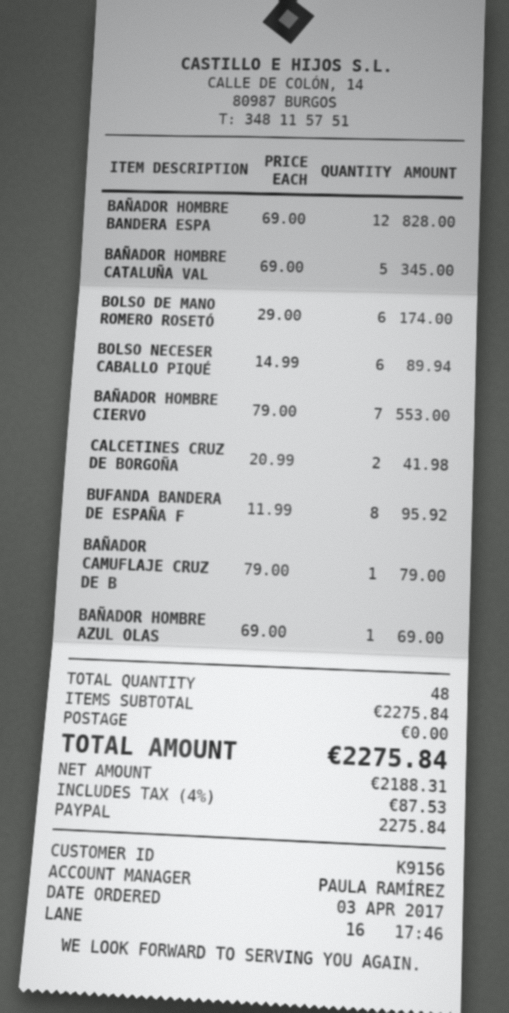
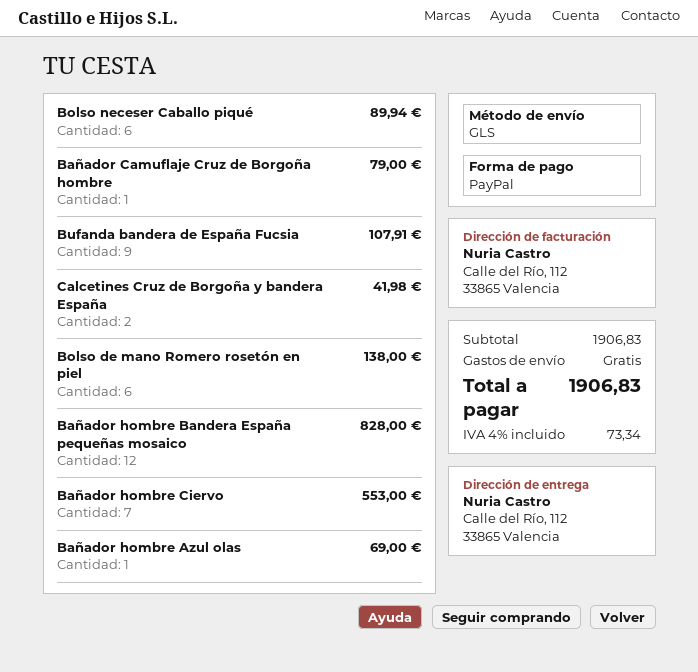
BAÑADOR HOMBRE CATALUÑA VAL: 5 for 345.00 -> none
BOLSO DE MANO ROMERO ROSETÓ: 6 for 174.00 -> 6 for 138.00
BUFANDA BANDERA DE ESPAÑA F: 8 for 95.92 -> 9 for 107.91
subtotal: 2275.84 -> 1906.83
tax: 4% = 87.53 -> 4% = 73.34
total: 2275.84 -> 1906.83

